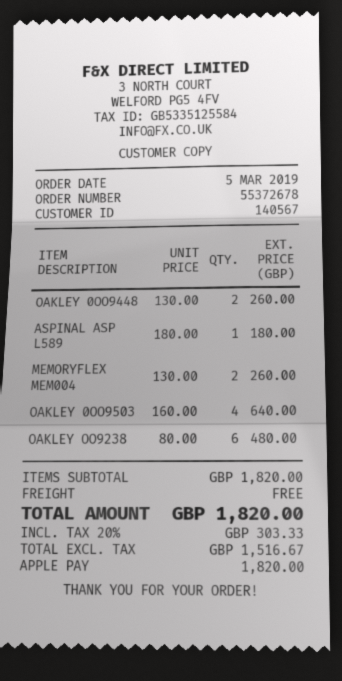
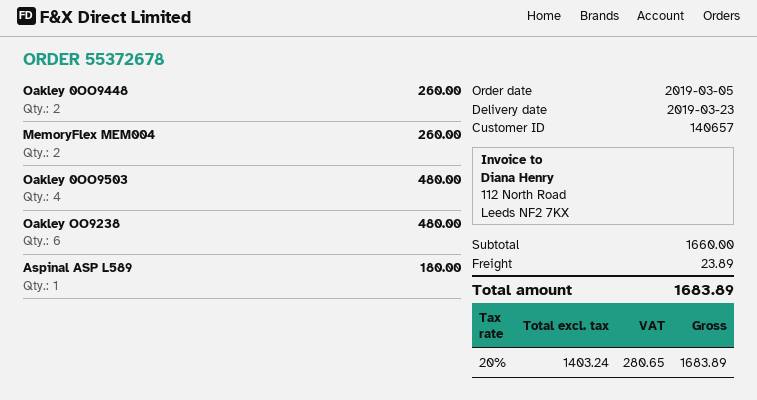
customer number: 140567 -> 140657
OAKLEY 0OO9503: 4 for 640.00 -> 4 for 480.00
subtotal: 1820.00 -> 1660.00
shipping: 0.00 -> 23.89
net: 1516.67 -> 1403.24
tax: 20% = 303.33 -> 20% = 280.65
total: 1820.00 -> 1683.89

